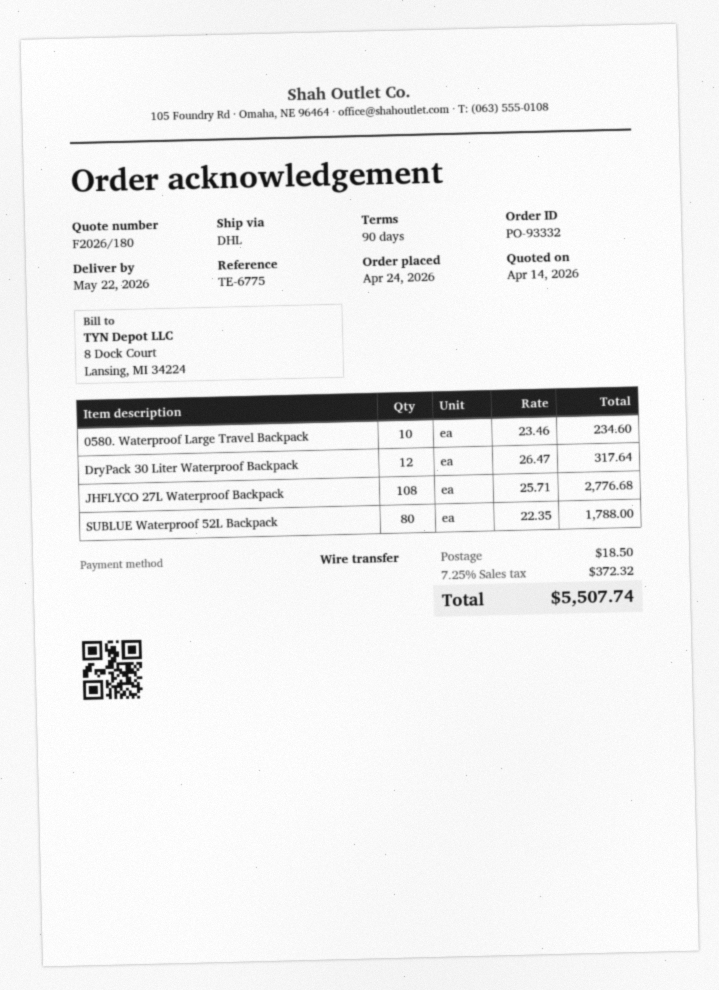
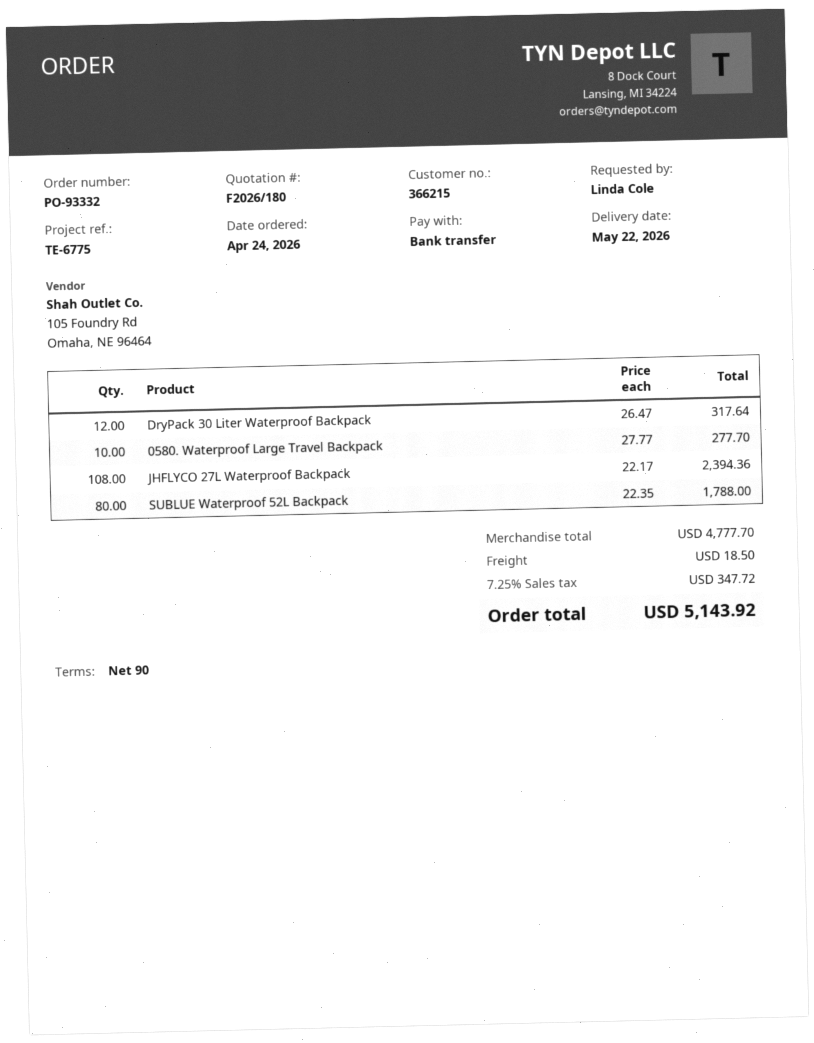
0580. Waterproof Large Travel Backpack: 10 x 23.46 = 234.60 -> 10 x 27.77 = 277.70
JHFLYCO 27L Waterproof Backpack: 108 x 25.71 = 2776.68 -> 108 x 22.17 = 2394.36
tax: 7.25% = 372.32 -> 7.25% = 347.72
total: 5507.74 -> 5143.92

